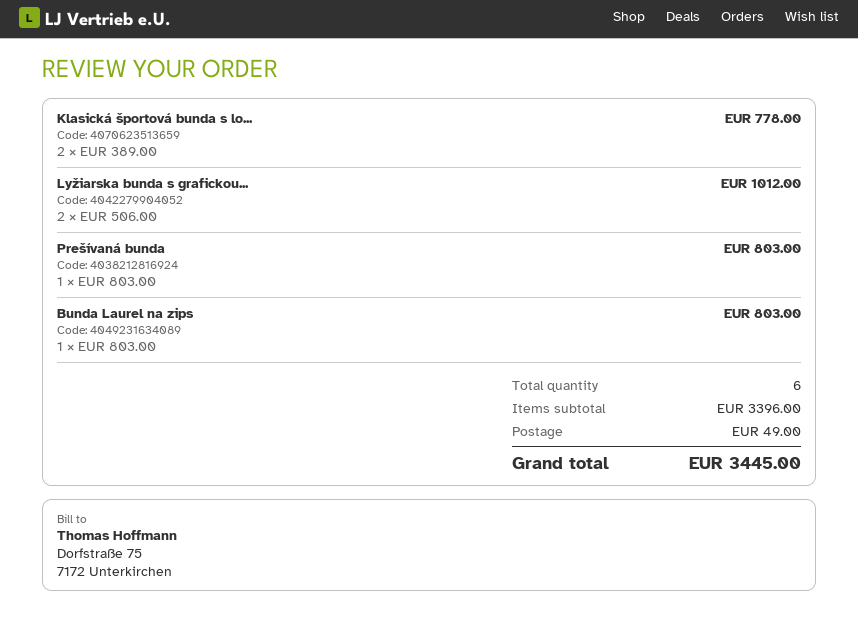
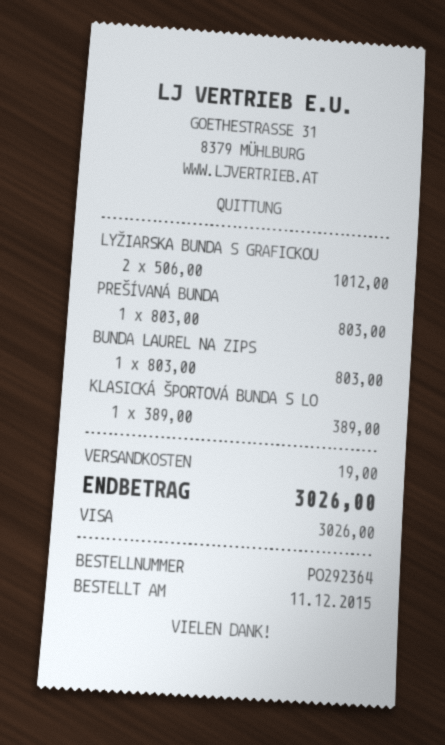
Klasická športová bunda s lo...: 2 x 389.00 = 778.00 -> 1 x 389.00 = 389.00
shipping: 49.00 -> 19.00
total: 3445.00 -> 3026.00

